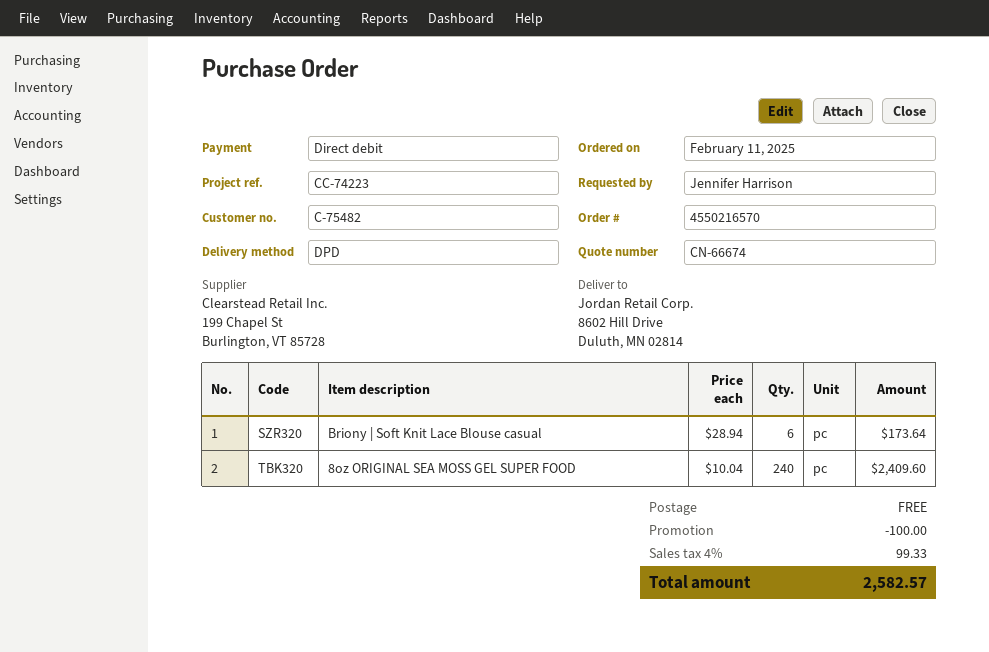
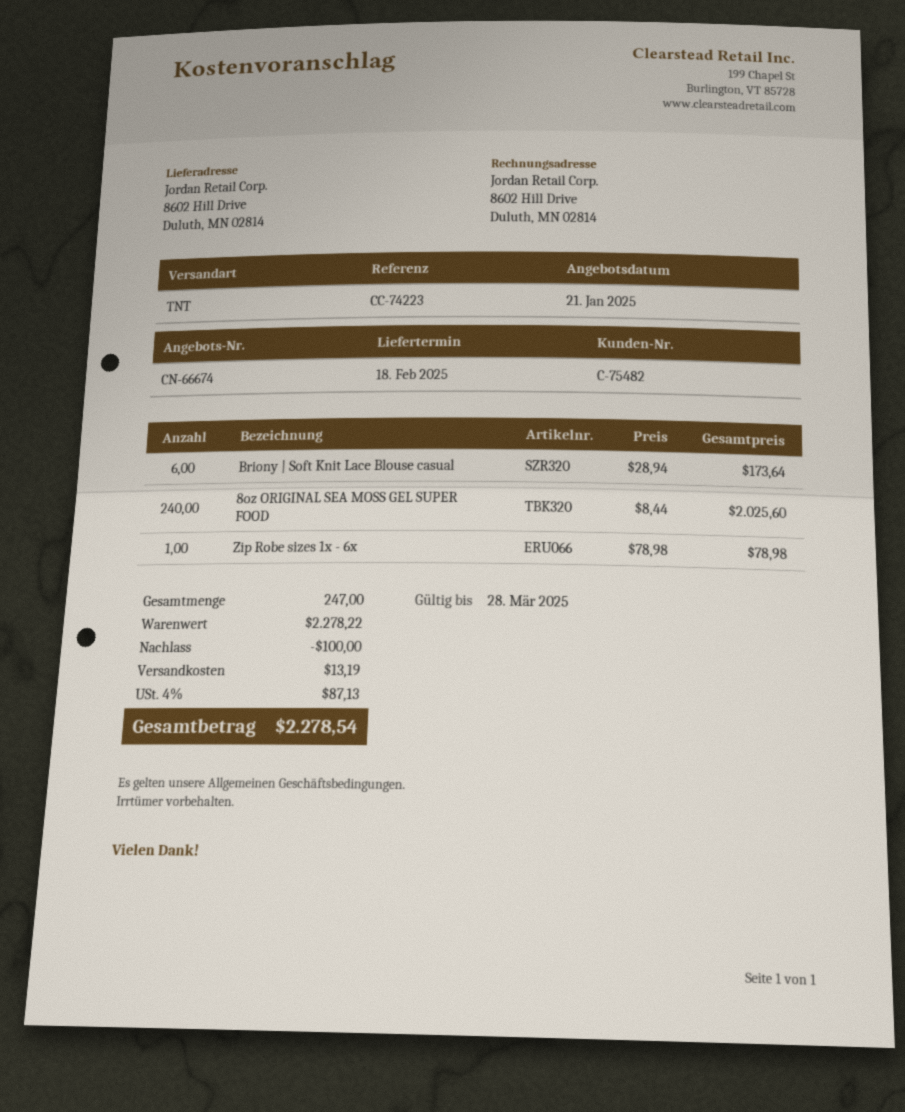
shipping method: DPD -> TNT
8oz ORIGINAL SEA MOSS GEL SUPER FOOD: 240 x 10.04 = 2409.60 -> 240 x 8.44 = 2025.60
Zip Robe sizes 1x - 6x: none -> 1 x 78.98 = 78.98
shipping: 0.00 -> 13.19
tax: 4% = 99.33 -> 4% = 87.13
total: 2582.57 -> 2278.54

